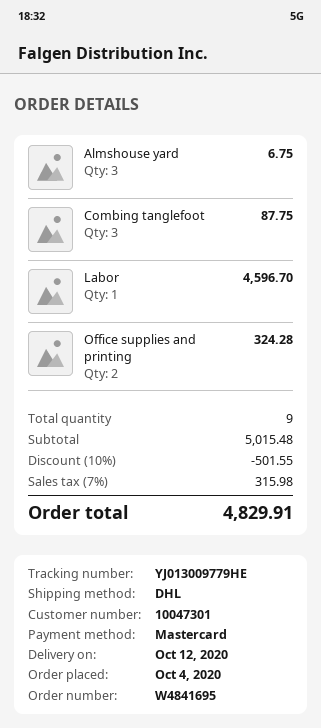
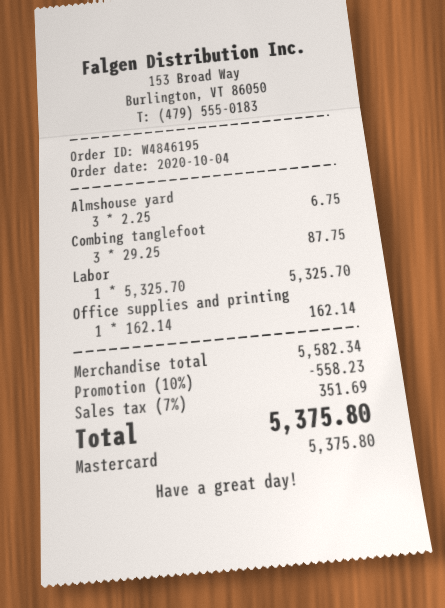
order number: W4841695 -> W4846195
Labor: 1 for 4596.70 -> 1 for 5325.70
Office supplies and printing: 2 for 324.28 -> 1 for 162.14
subtotal: 5015.48 -> 5582.34
discount: 10% = 501.55 -> 10% = 558.23
tax: 7% = 315.98 -> 7% = 351.69
total: 4829.91 -> 5375.80

